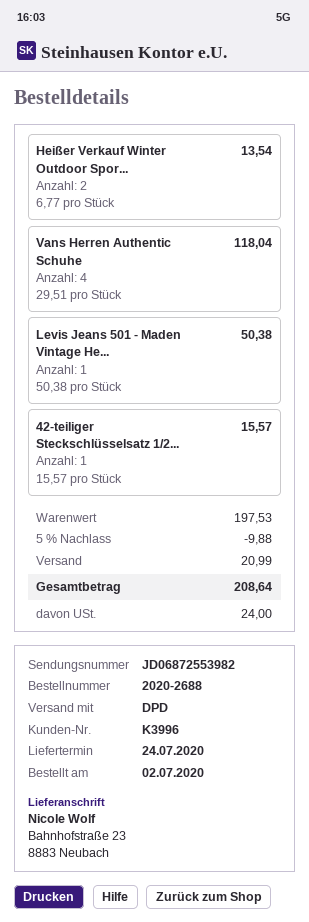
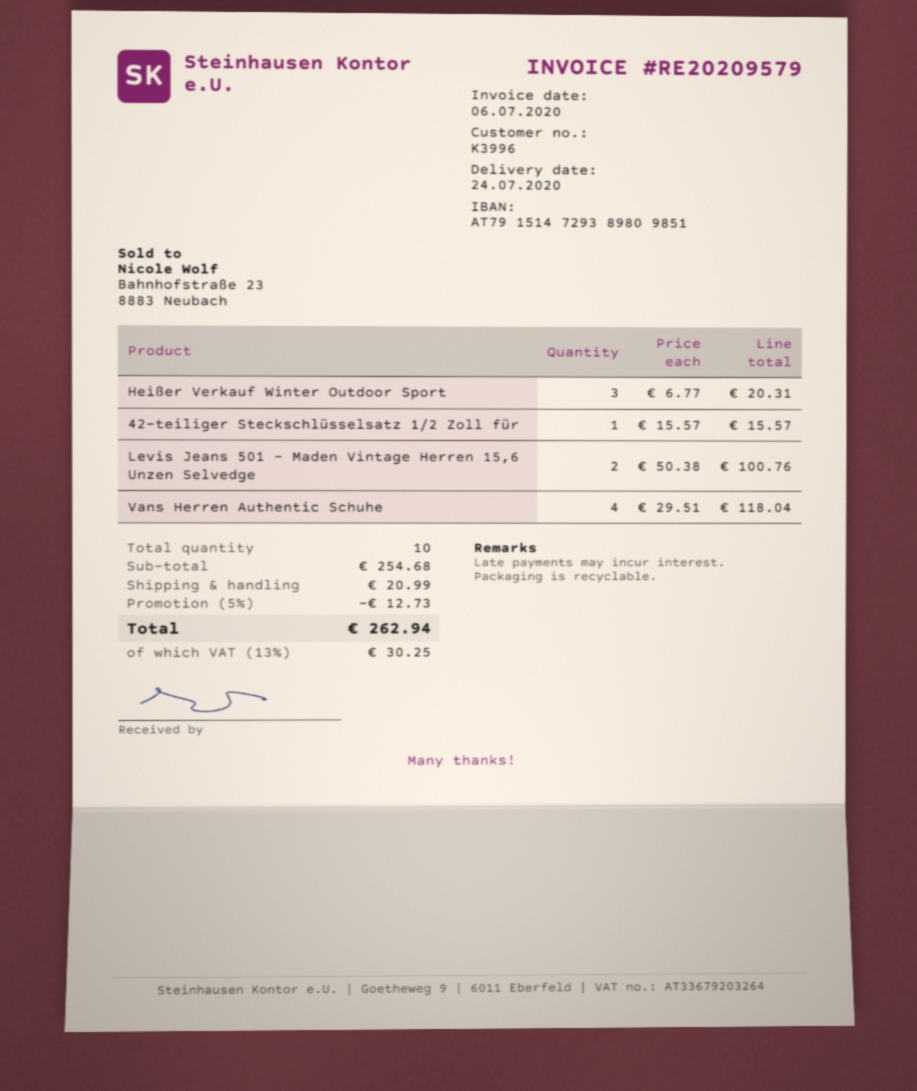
Heißer Verkauf Winter Outdoor Spor...: 2 x 6.77 = 13.54 -> 3 x 6.77 = 20.31
Levis Jeans 501 - Maden Vintage He...: 1 x 50.38 = 50.38 -> 2 x 50.38 = 100.76
subtotal: 197.53 -> 254.68
discount: 5% = 9.88 -> 5% = 12.73
tax: 24.00 -> 30.25
total: 208.64 -> 262.94

